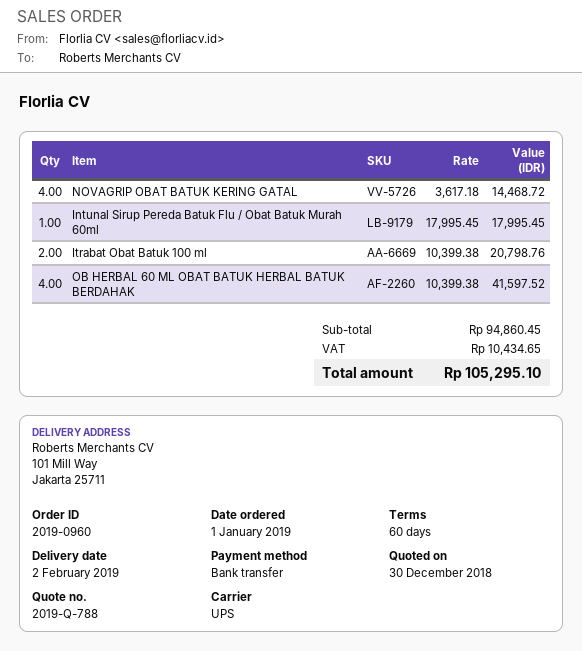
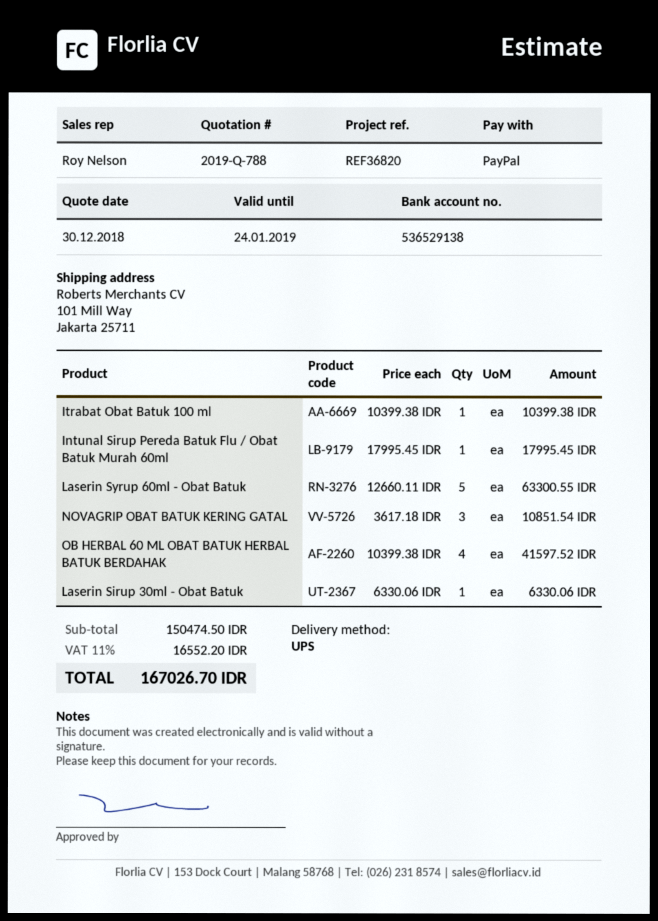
payment method: bank transfer -> PayPal
NOVAGRIP OBAT BATUK KERING GATAL: 4 x 3617.18 = 14468.72 -> 3 x 3617.18 = 10851.54
Itrabat Obat Batuk 100 ml: 2 x 10399.38 = 20798.76 -> 1 x 10399.38 = 10399.38
Laserin Syrup 60ml - Obat Batuk: none -> 5 x 12660.11 = 63300.55
Laserin Sirup 30ml - Obat Batuk: none -> 1 x 6330.06 = 6330.06
subtotal: 94860.45 -> 150474.50
tax: 10434.65 -> 16552.20
total: 105295.10 -> 167026.70

